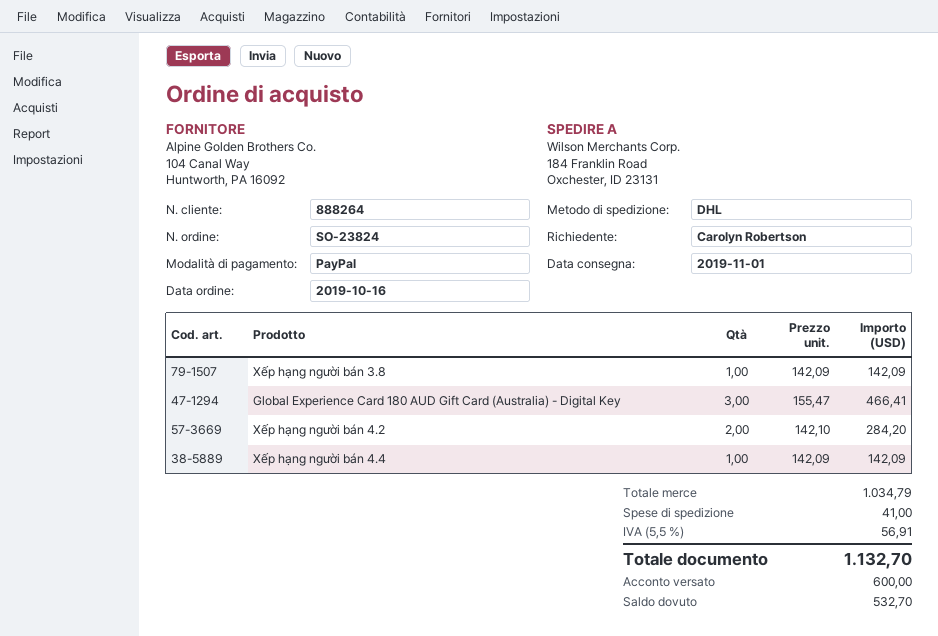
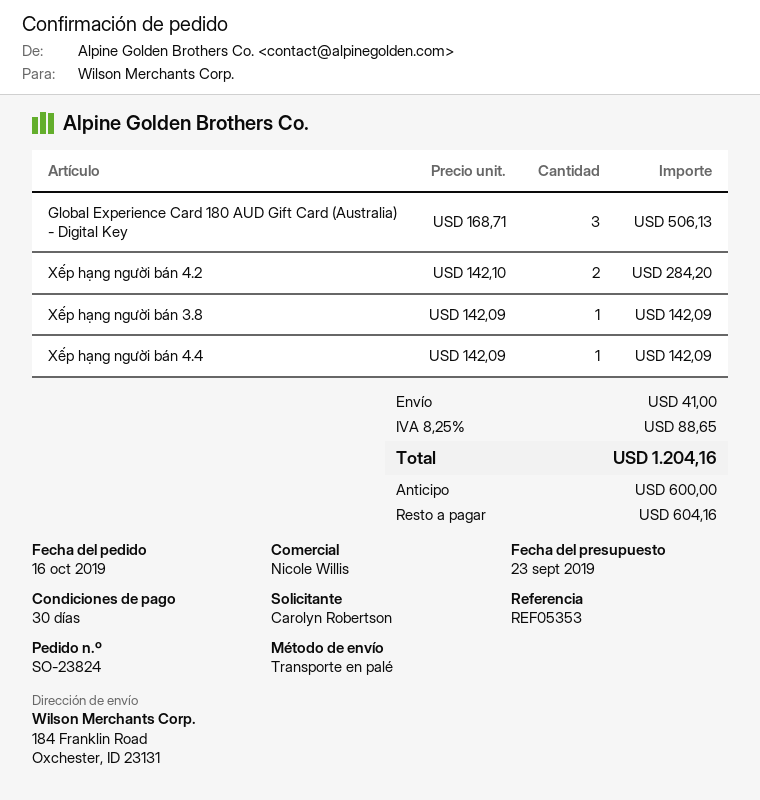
shipping method: DHL -> pallet freight
Global Experience Card 180 AUD Gift Card (Australia) - Digital Key: 3 x 155.47 = 466.41 -> 3 x 168.71 = 506.13
tax: 5.5% = 56.91 -> 8.25% = 88.65
total: 1132.70 -> 1204.16
balance: 532.70 -> 604.16

